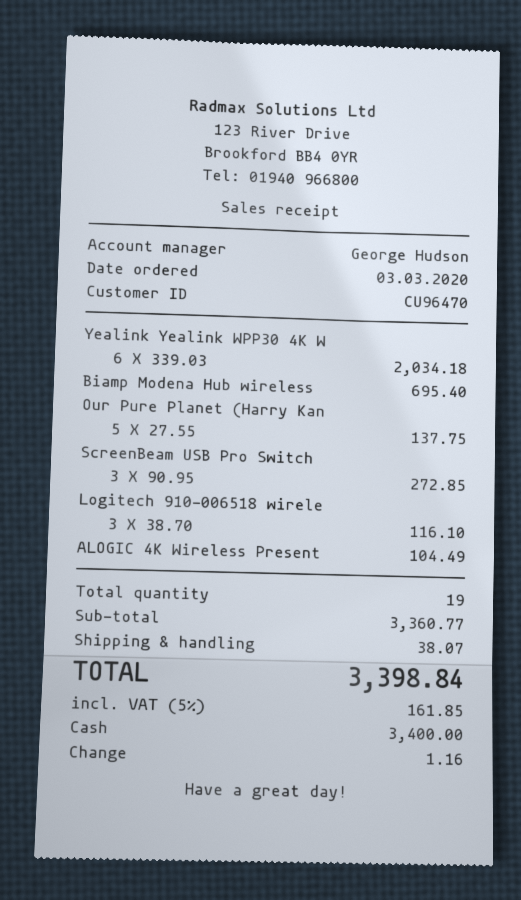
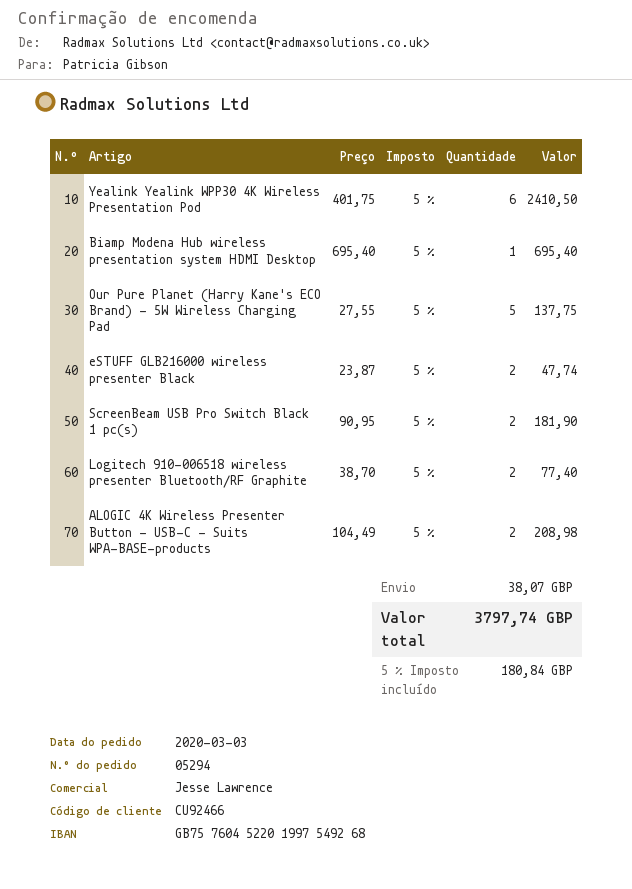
customer number: CU96470 -> CU92466
sales rep: George Hudson -> Jesse Lawrence
Yealink Yealink WPP30 4K W: 6 x 339.03 = 2034.18 -> 6 x 401.75 = 2410.50
ScreenBeam USB Pro Switch: 3 x 90.95 = 272.85 -> 2 x 90.95 = 181.90
Logitech 910-006518 wirele: 3 x 38.70 = 116.10 -> 2 x 38.70 = 77.40
ALOGIC 4K Wireless Present: 1 x 104.49 = 104.49 -> 2 x 104.49 = 208.98
eSTUFF GLB216000 wireless presenter Black: none -> 2 x 23.87 = 47.74
tax: 5% = 161.85 -> 5% = 180.84
total: 3398.84 -> 3797.74

